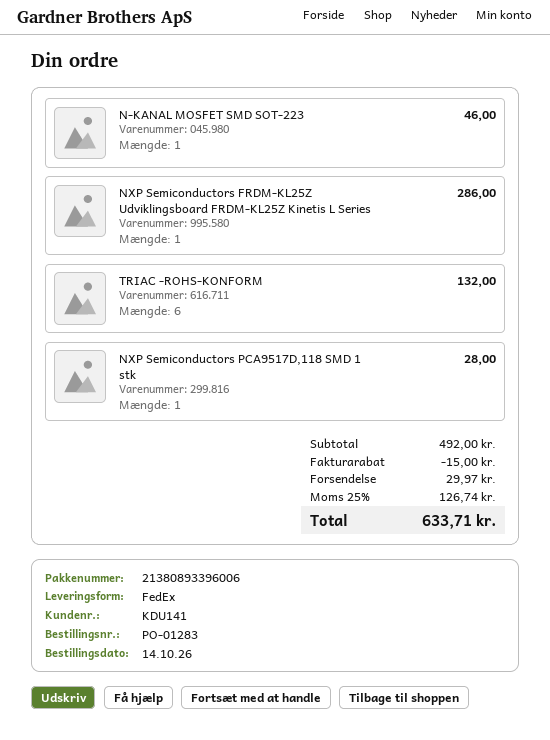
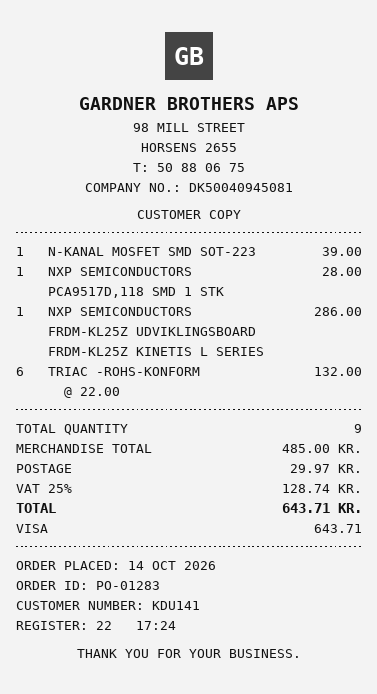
N-KANAL MOSFET SMD SOT-223: 1 for 46.00 -> 1 for 39.00
subtotal: 492.00 -> 485.00
discount: 15.00 -> none
tax: 25% = 126.74 -> 25% = 128.74
total: 633.71 -> 643.71

